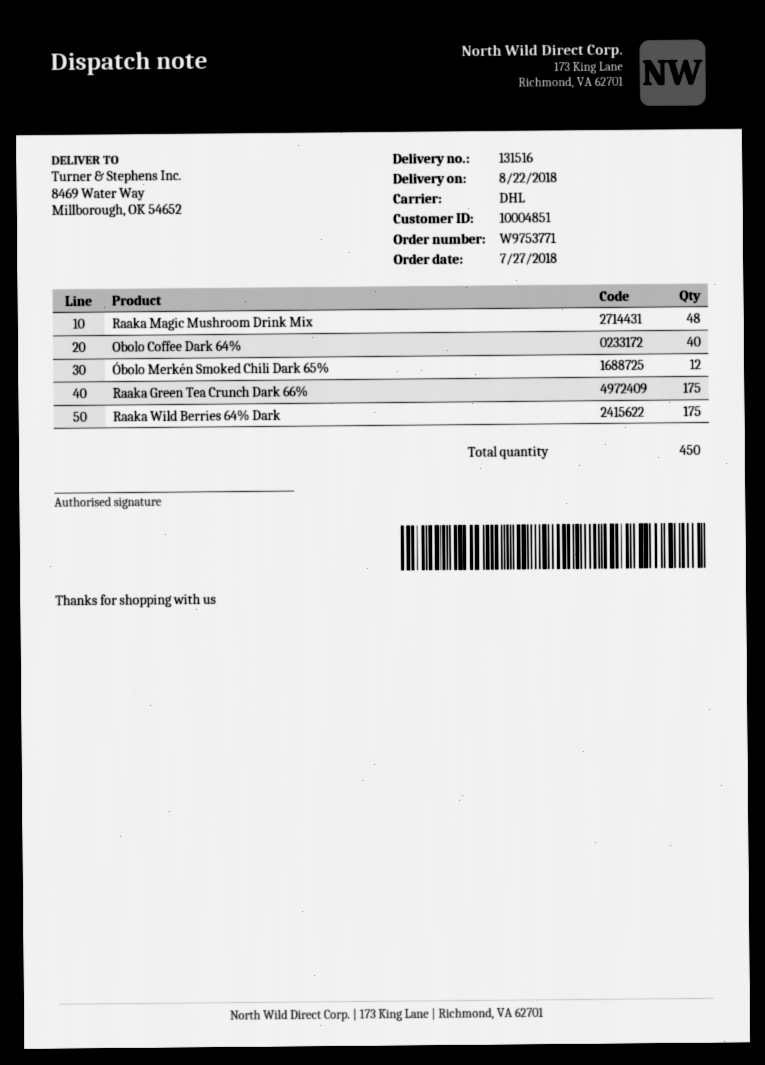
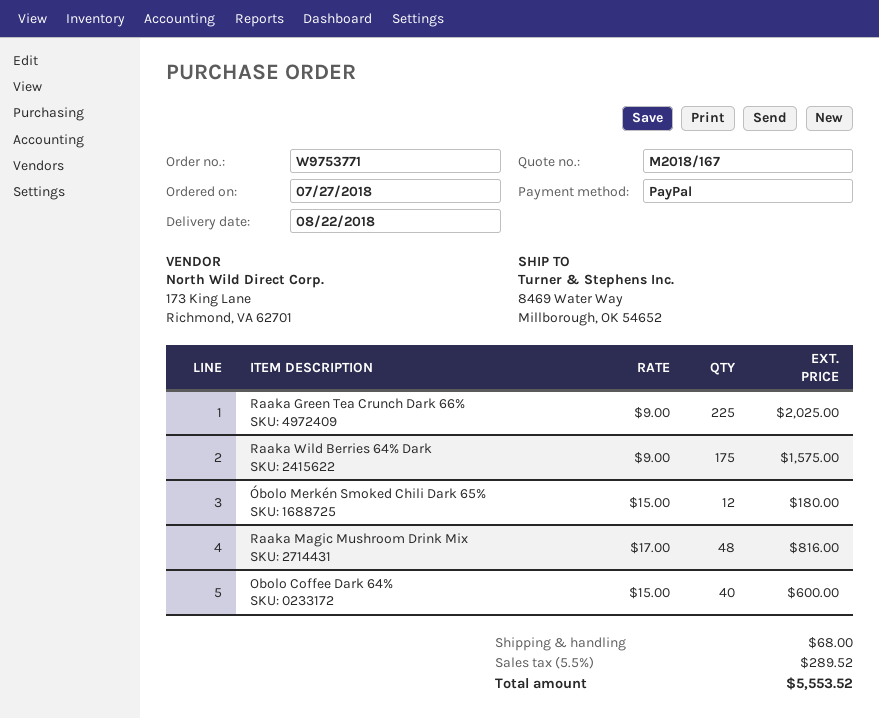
Raaka Green Tea Crunch Dark 66%: 175 -> 225

